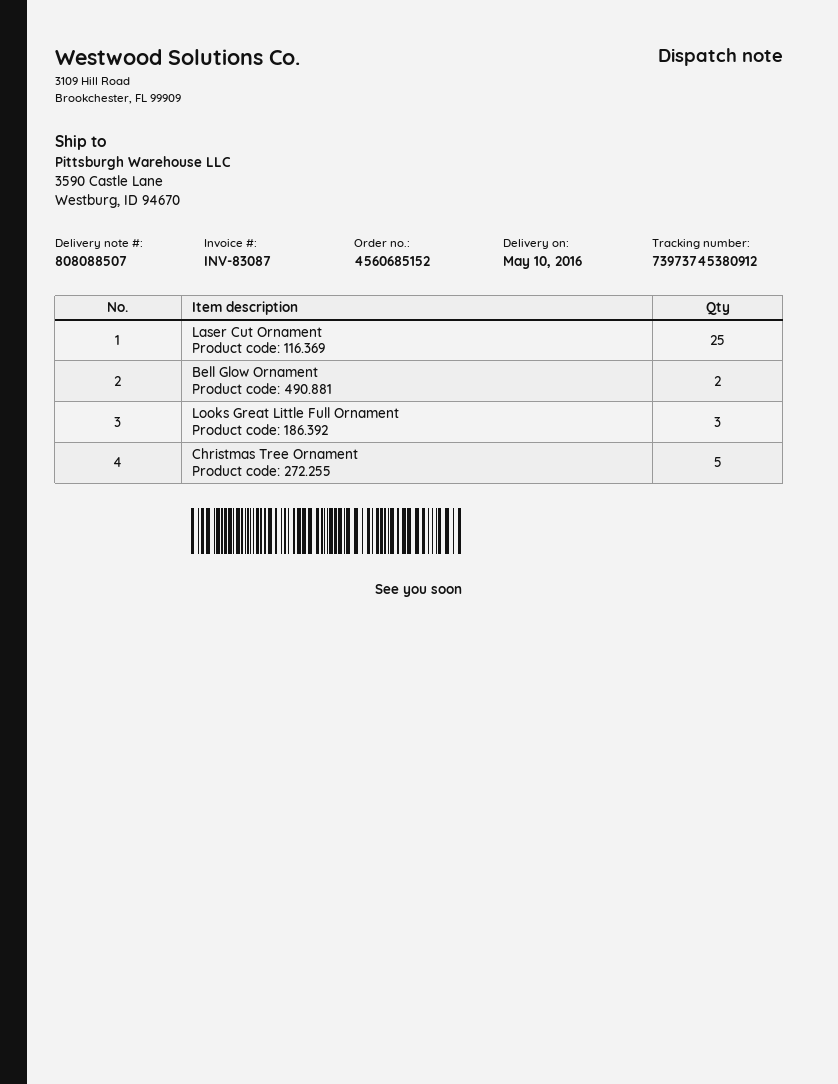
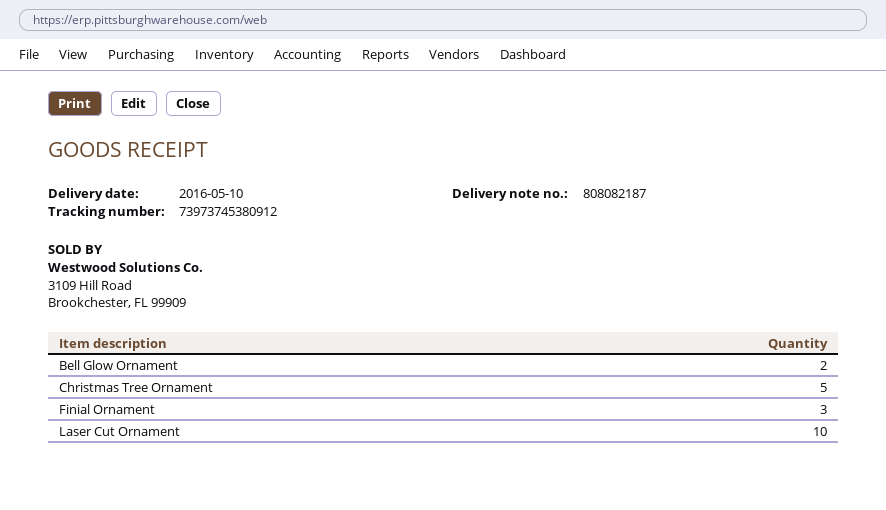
delivery note number: 808088507 -> 808082187
Laser Cut Ornament: 25 -> 10
Looks Great Little Full Ornament: 3 -> none
Finial Ornament: none -> 3

